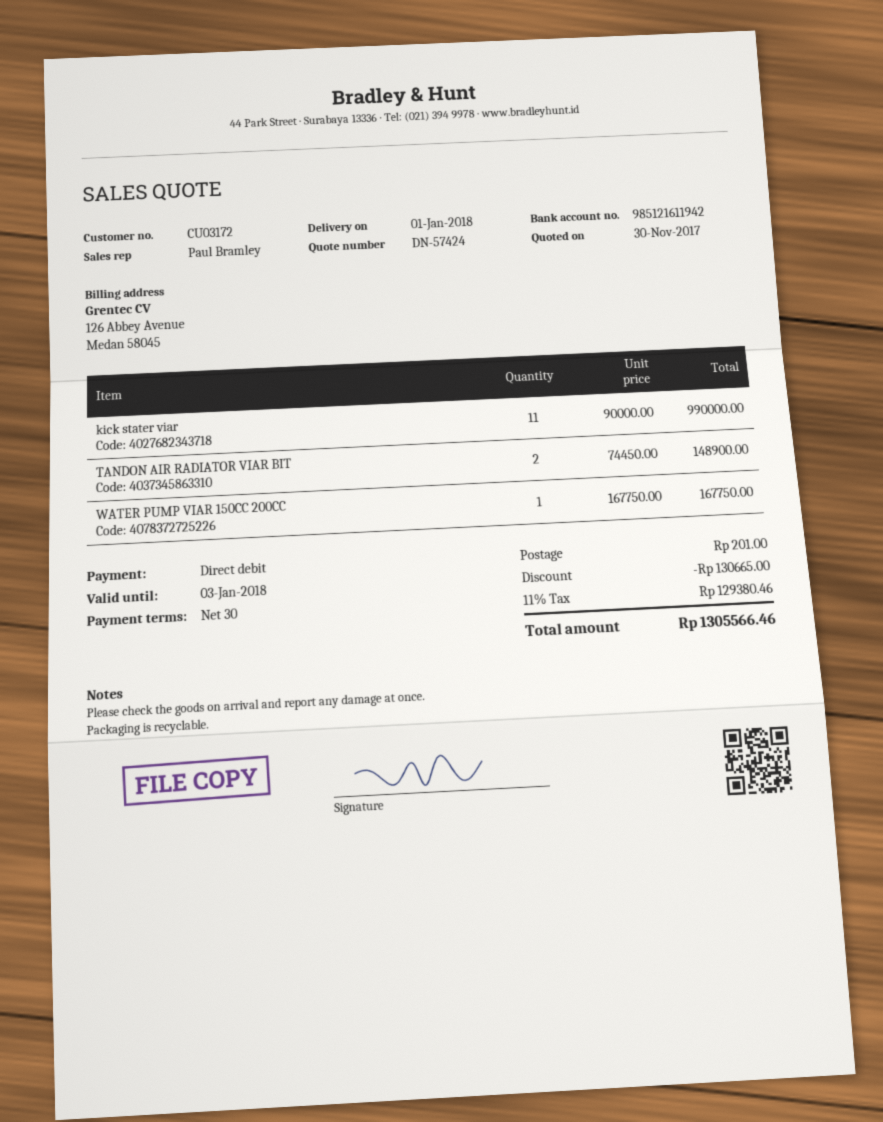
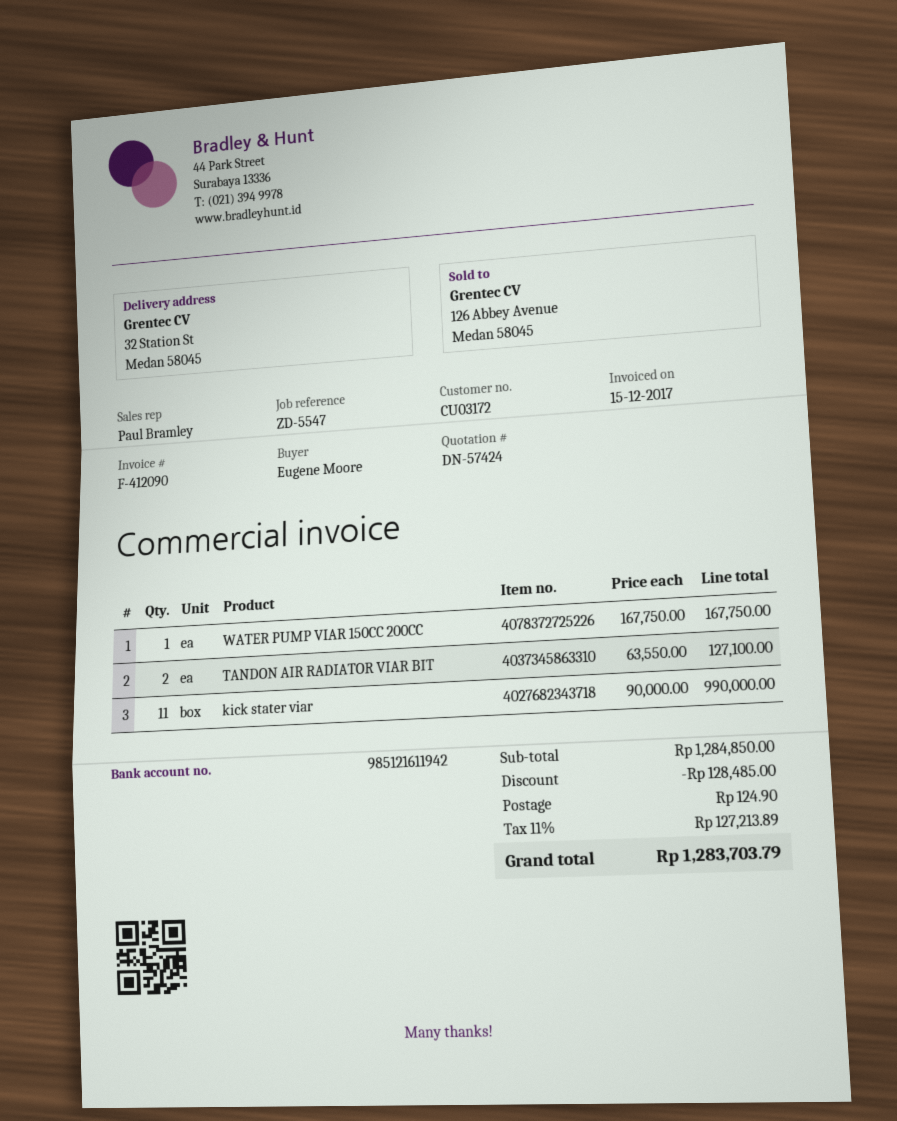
TANDON AIR RADIATOR VIAR BIT: 2 x 74450.00 = 148900.00 -> 2 x 63550.00 = 127100.00
discount: 130665.00 -> 128485.00
shipping: 201.00 -> 124.90
tax: 11% = 129380.46 -> 11% = 127213.89
total: 1305566.46 -> 1283703.79

